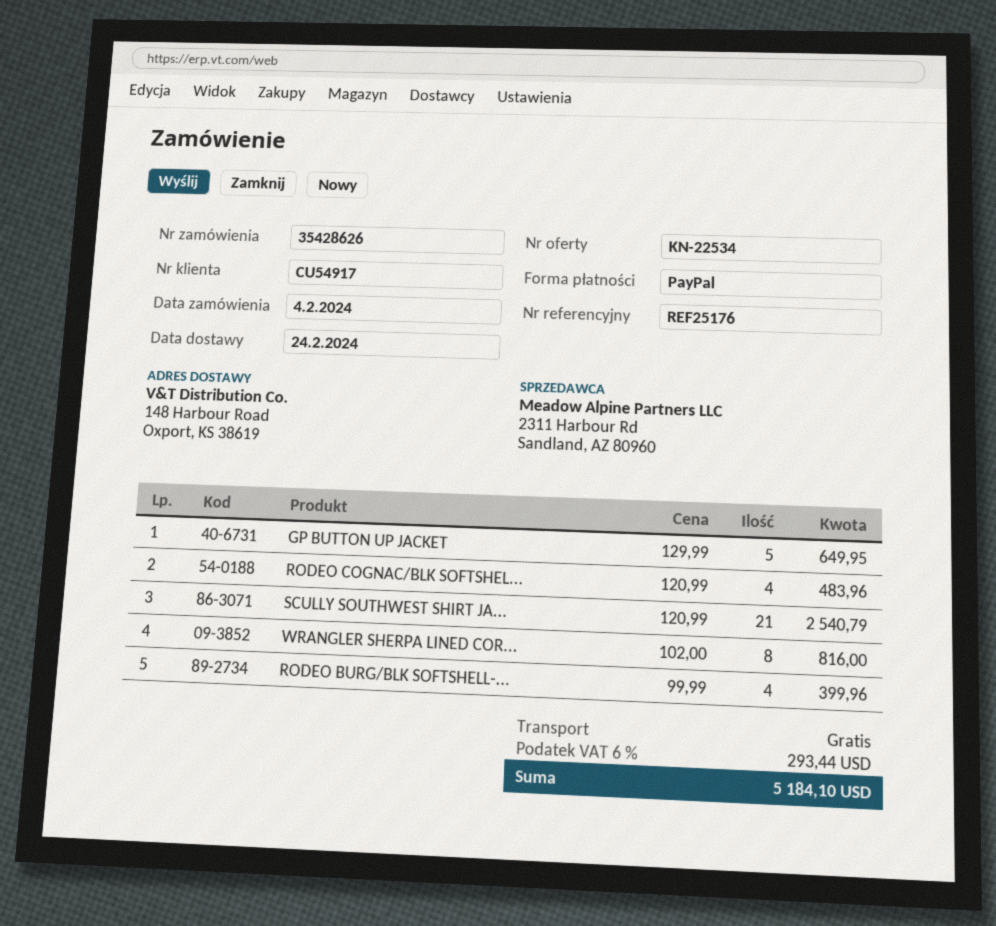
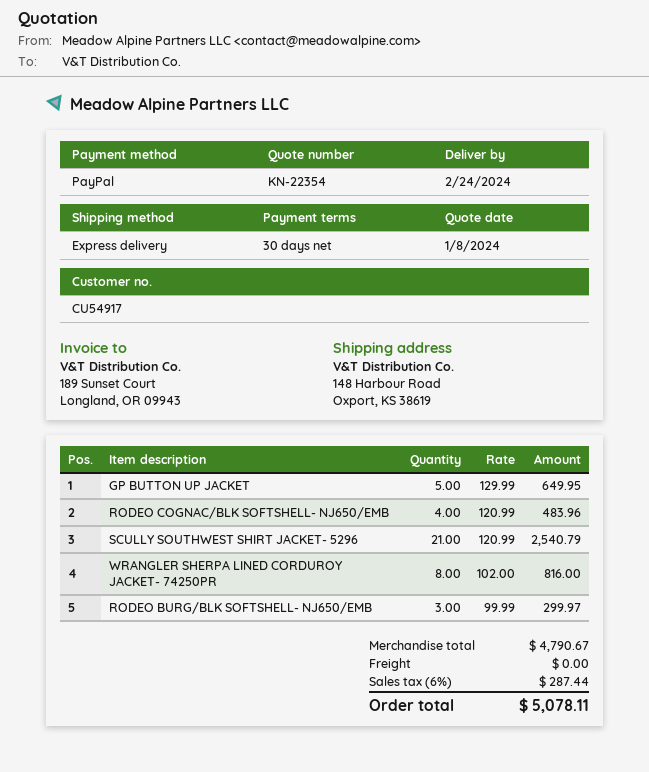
quote number: KN-22534 -> KN-22354
RODEO BURG/BLK SOFTSHELL-...: 4 x 99.99 = 399.96 -> 3 x 99.99 = 299.97
tax: 6% = 293.44 -> 6% = 287.44
total: 5184.10 -> 5078.11

